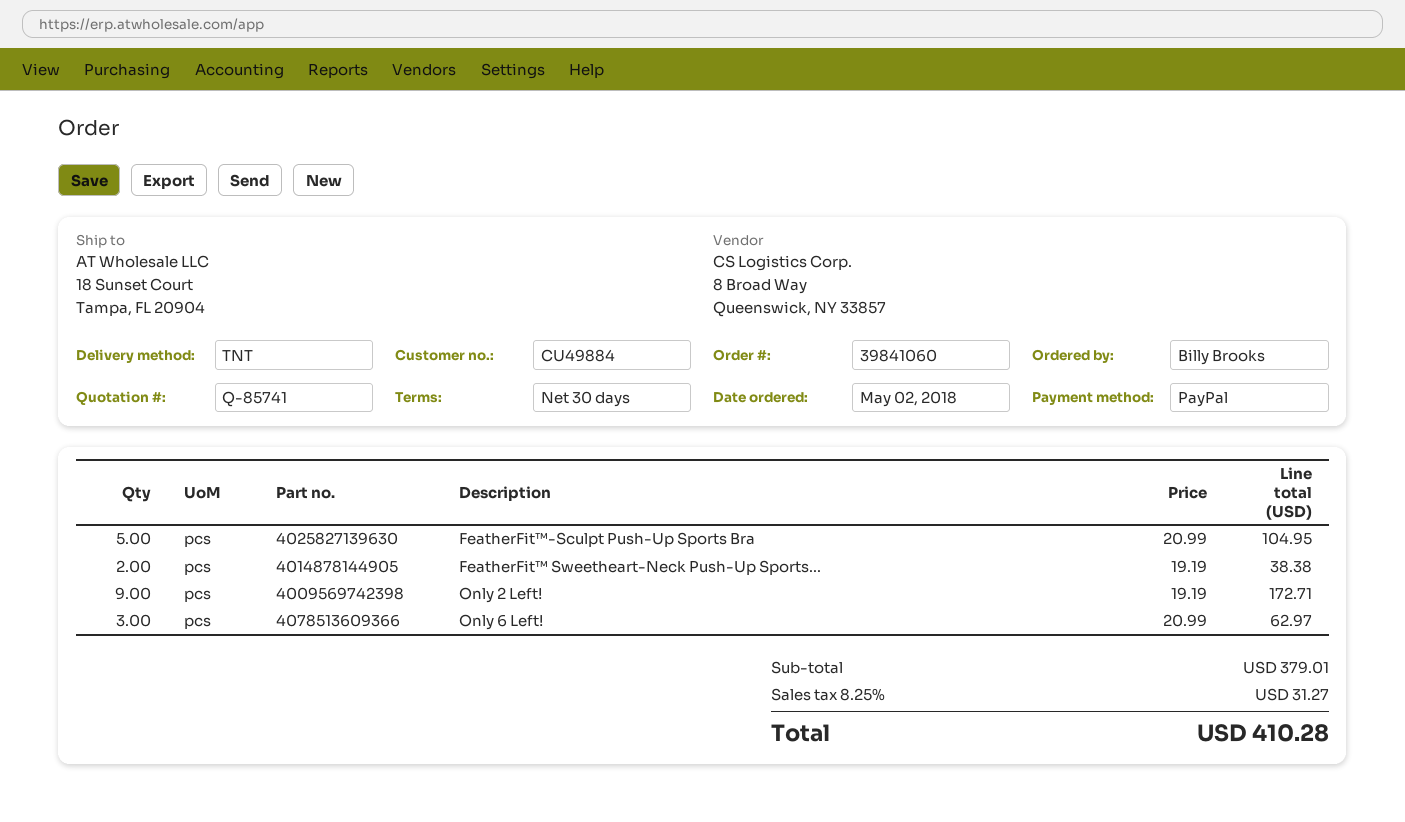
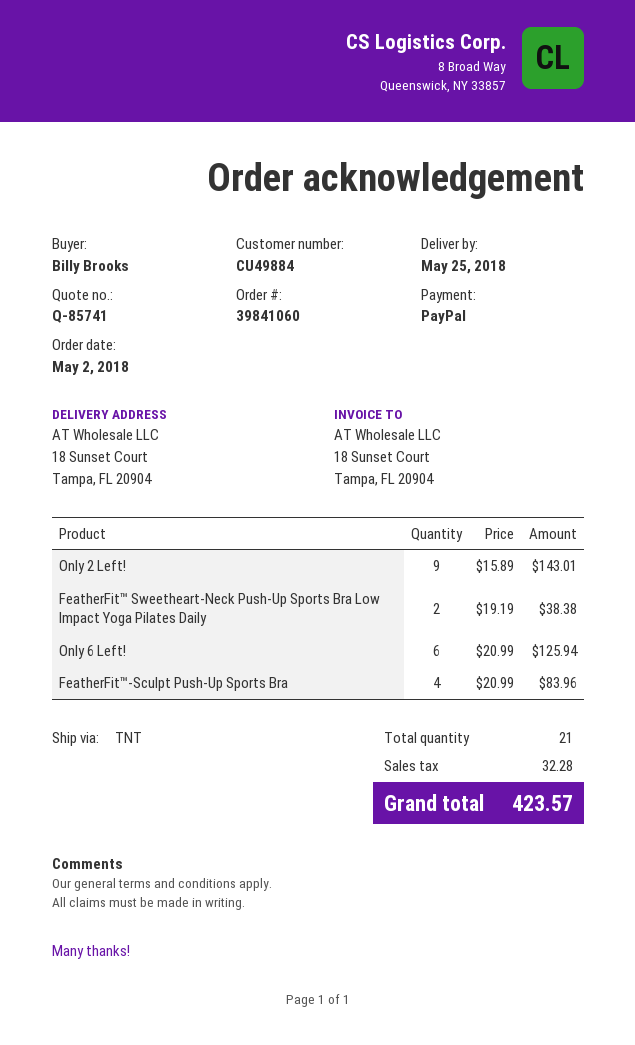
FeatherFit™-Sculpt Push-Up Sports Bra: 5 x 20.99 = 104.95 -> 4 x 20.99 = 83.96
Only 2 Left!: 9 x 19.19 = 172.71 -> 9 x 15.89 = 143.01
Only 6 Left!: 3 x 20.99 = 62.97 -> 6 x 20.99 = 125.94
tax: 31.27 -> 32.28
total: 410.28 -> 423.57

